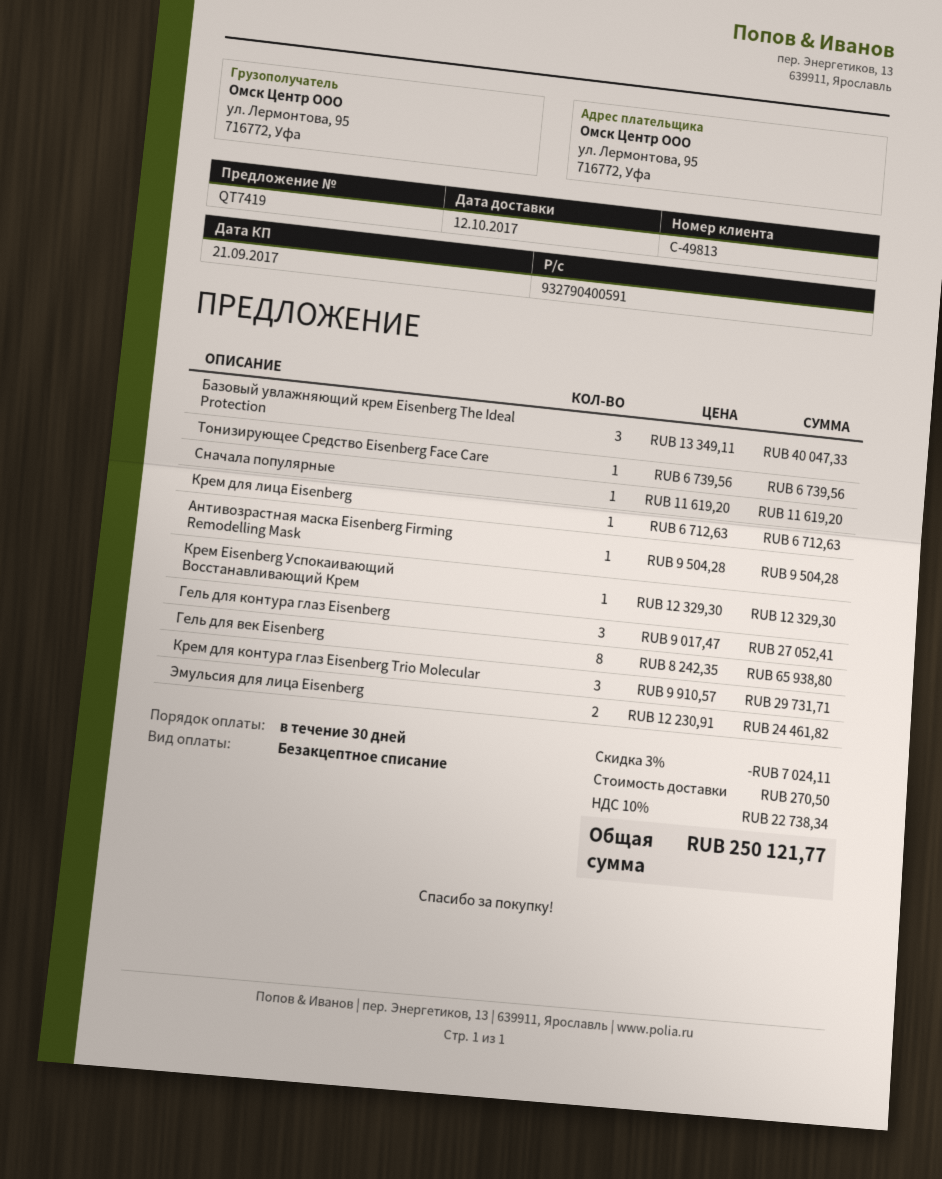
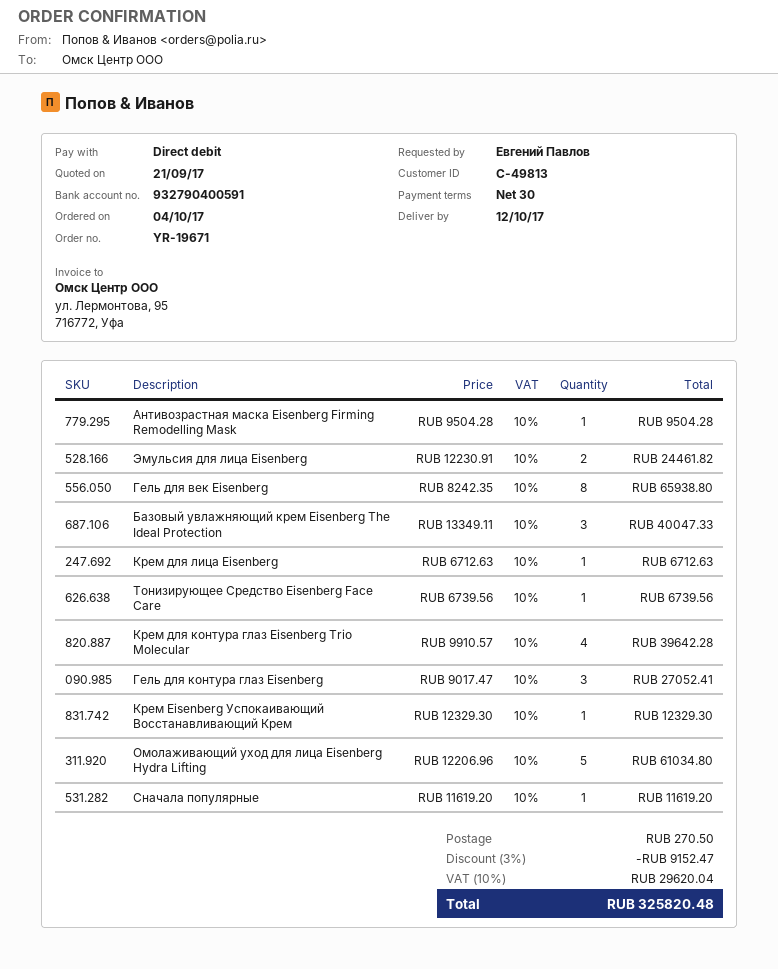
Крем для контура глаз Eisenberg Trio Molecular: 3 x 9910.57 = 29731.71 -> 4 x 9910.57 = 39642.28
Омолаживающий уход для лица Eisenberg Hydra Lifting: none -> 5 x 12206.96 = 61034.80
discount: 3% = 7024.11 -> 3% = 9152.47
tax: 10% = 22738.34 -> 10% = 29620.04
total: 250121.77 -> 325820.48

